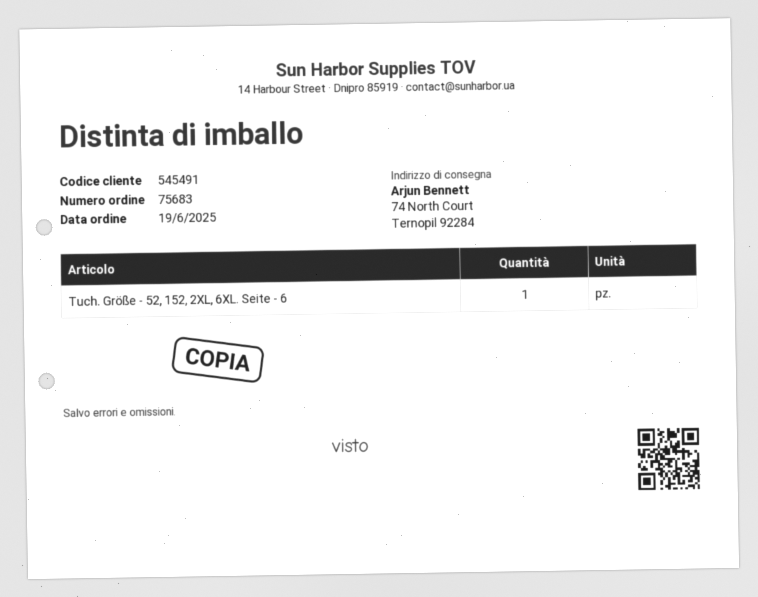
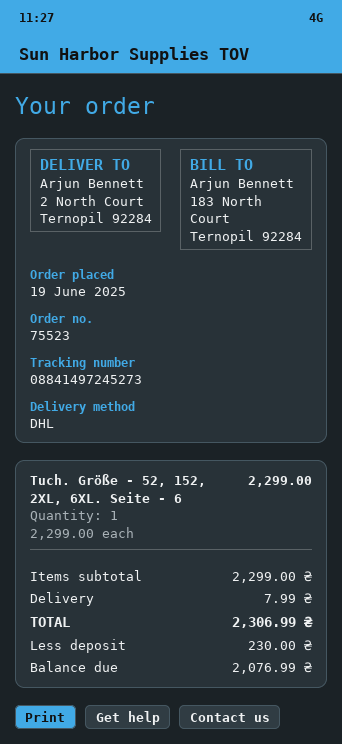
order number: 75683 -> 75523
ship to: 74 North Court, Ternopil 92284 -> 2 North Court, Ternopil 92284

